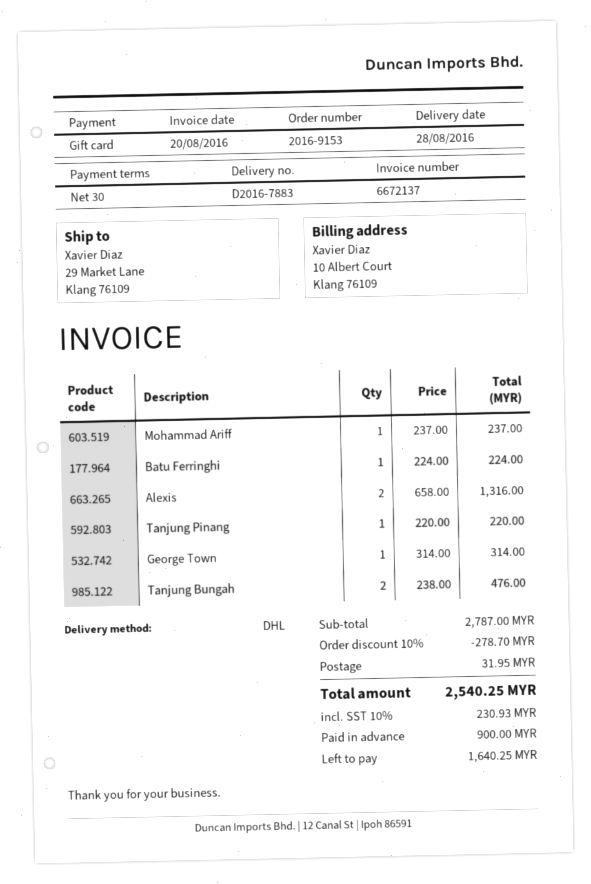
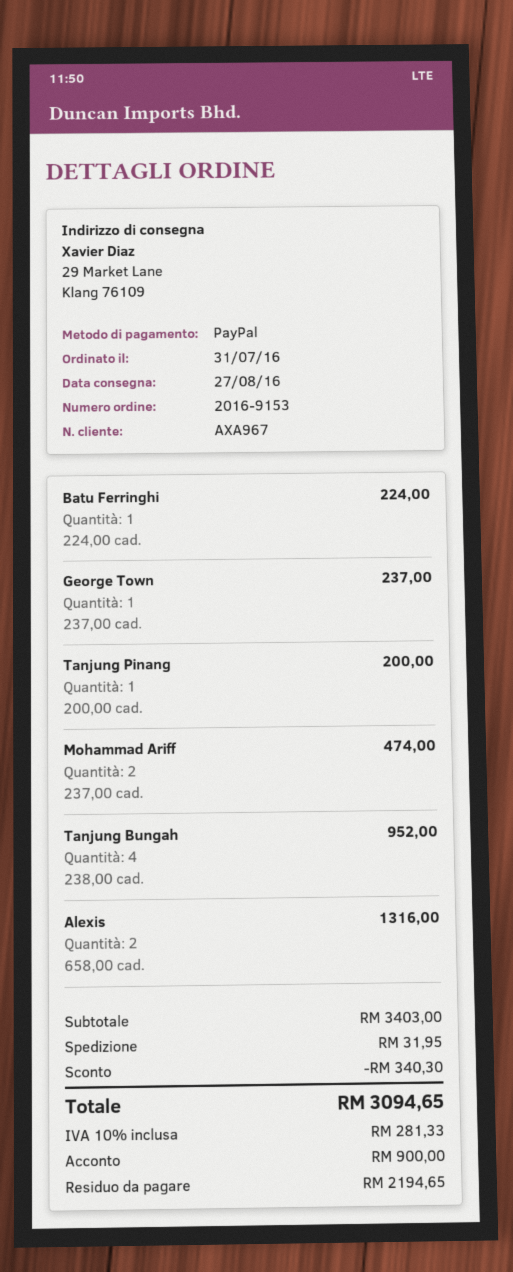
delivery date: 2016-08-28 -> 2016-08-27
payment method: gift card -> PayPal
Mohammad Ariff: 1 x 237.00 = 237.00 -> 2 x 237.00 = 474.00
Tanjung Pinang: 1 x 220.00 = 220.00 -> 1 x 200.00 = 200.00
George Town: 1 x 314.00 = 314.00 -> 1 x 237.00 = 237.00
Tanjung Bungah: 2 x 238.00 = 476.00 -> 4 x 238.00 = 952.00
subtotal: 2787.00 -> 3403.00
discount: 278.70 -> 340.30
tax: 10% = 230.93 -> 10% = 281.33
total: 2540.25 -> 3094.65
balance: 1640.25 -> 2194.65

